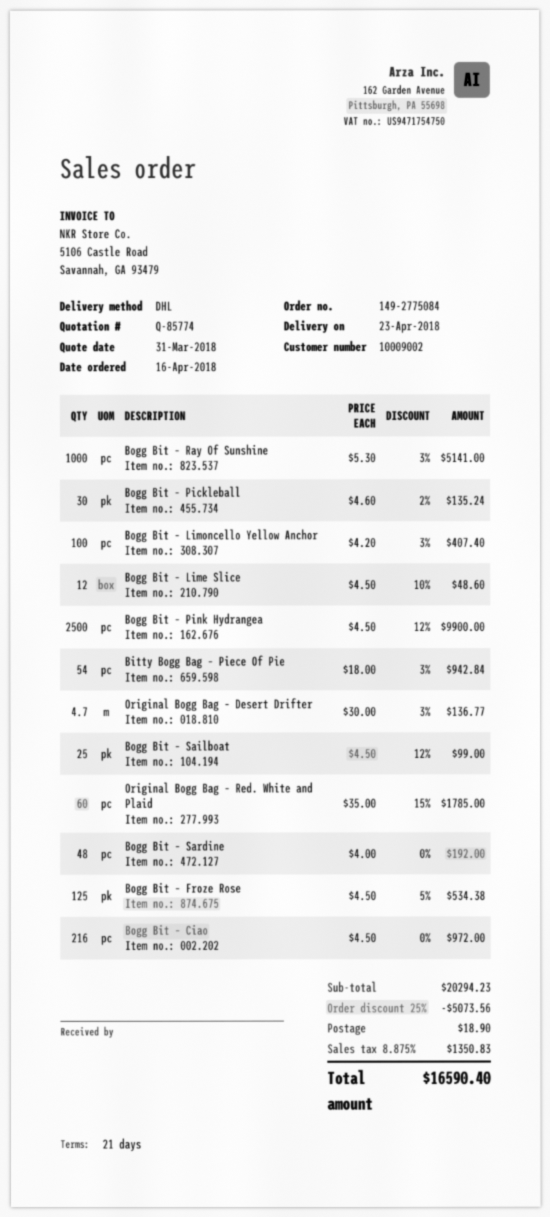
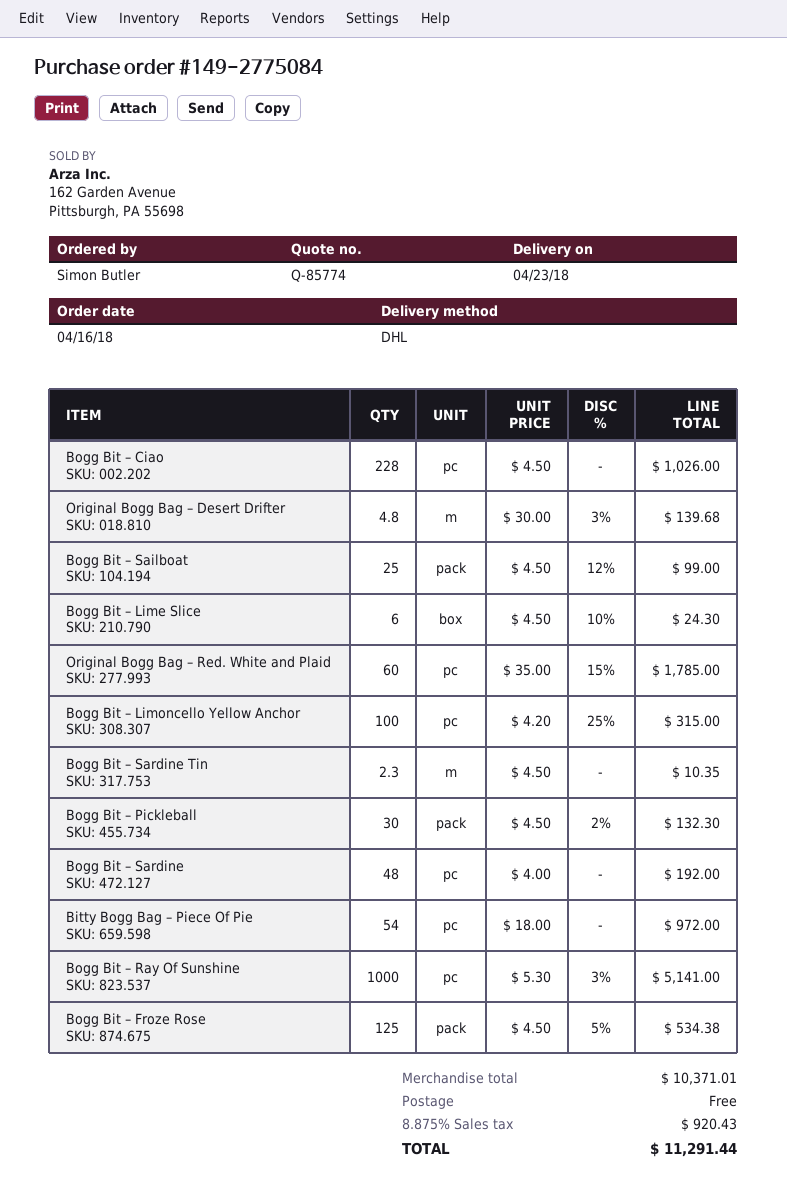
Bogg Bit – Pickleball: 30 x 4.60 - 2% = 135.24 -> 30 x 4.50 - 2% = 132.30
Bogg Bit – Limoncello Yellow Anchor: 100 x 4.20 - 3% = 407.40 -> 100 x 4.20 - 25% = 315.00
Bogg Bit – Lime Slice: 12 x 4.50 - 10% = 48.60 -> 6 x 4.50 - 10% = 24.30
Bogg Bit – Pink Hydrangea: 2500 x 4.50 - 12% = 9900.00 -> none
Bitty Bogg Bag – Piece Of Pie: 54 x 18.00 - 3% = 942.84 -> 54 x 18.00 = 972.00
Original Bogg Bag – Desert Drifter: 4.7 x 30.00 - 3% = 136.77 -> 4.8 x 30.00 - 3% = 139.68
Bogg Bit – Ciao: 216 x 4.50 = 972.00 -> 228 x 4.50 = 1026.00
Bogg Bit – Sardine Tin: none -> 2.3 x 4.50 = 10.35
subtotal: 20294.23 -> 10371.01
discount: 25% = 5073.56 -> none
shipping: 18.90 -> 0.00
tax: 8.875% = 1350.83 -> 8.875% = 920.43
total: 16590.40 -> 11291.44

